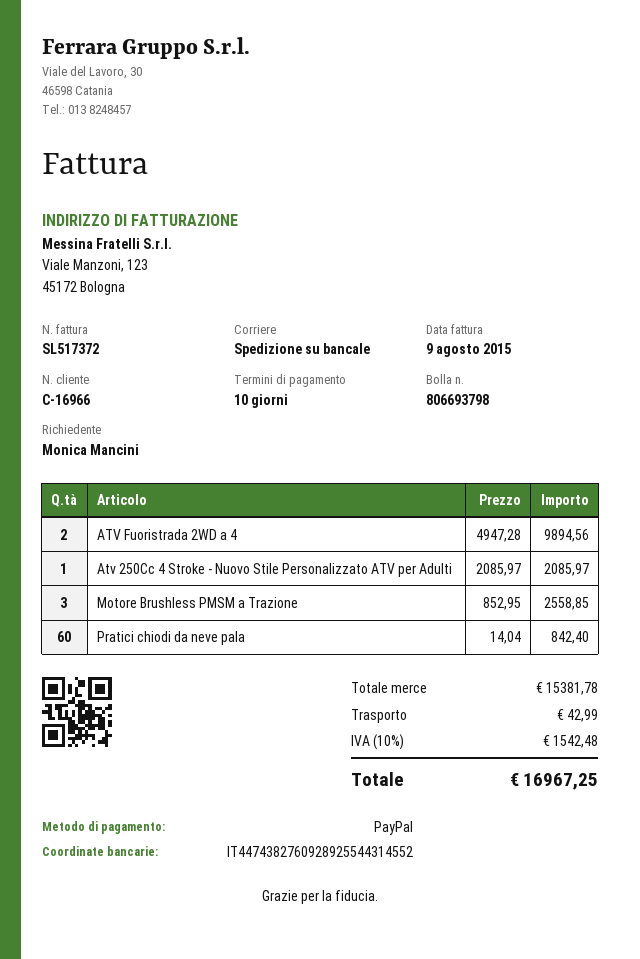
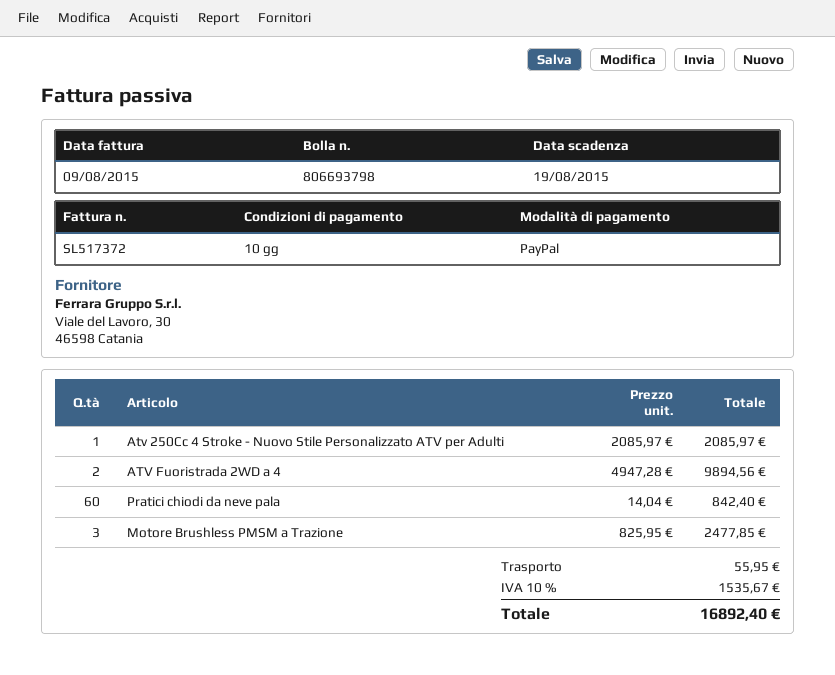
Motore Brushless PMSM a Trazione: 3 x 852.95 = 2558.85 -> 3 x 825.95 = 2477.85
shipping: 42.99 -> 55.95
tax: 10% = 1542.48 -> 10% = 1535.67
total: 16967.25 -> 16892.40

